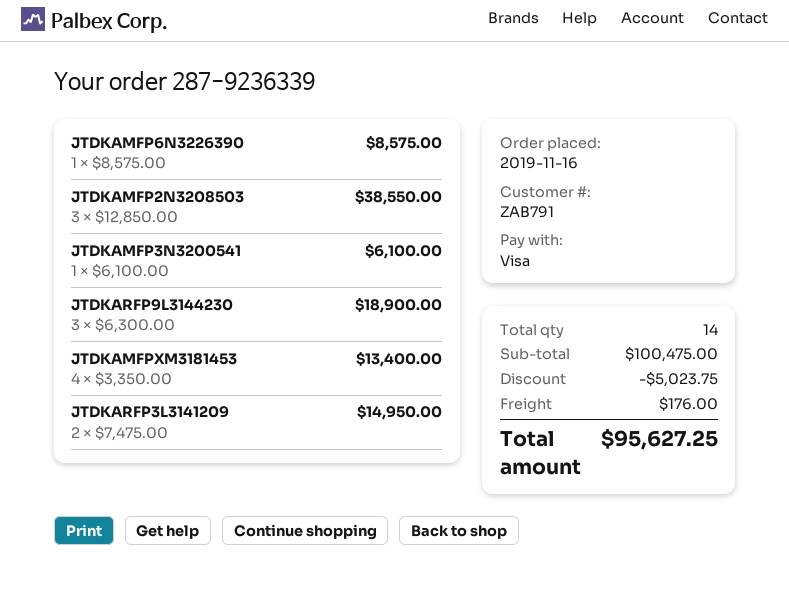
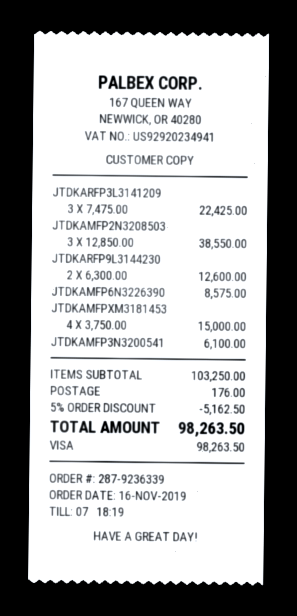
JTDKARFP9L3144230: 3 x 6300.00 = 18900.00 -> 2 x 6300.00 = 12600.00
JTDKAMFPXM3181453: 4 x 3350.00 = 13400.00 -> 4 x 3750.00 = 15000.00
JTDKARFP3L3141209: 2 x 7475.00 = 14950.00 -> 3 x 7475.00 = 22425.00
subtotal: 100475.00 -> 103250.00
discount: 5023.75 -> 5162.50
total: 95627.25 -> 98263.50

